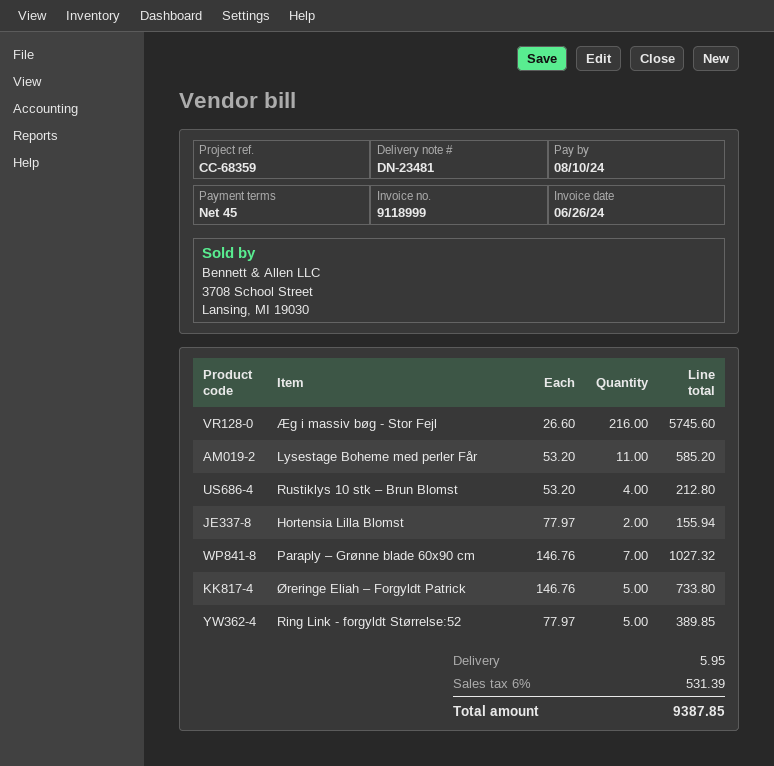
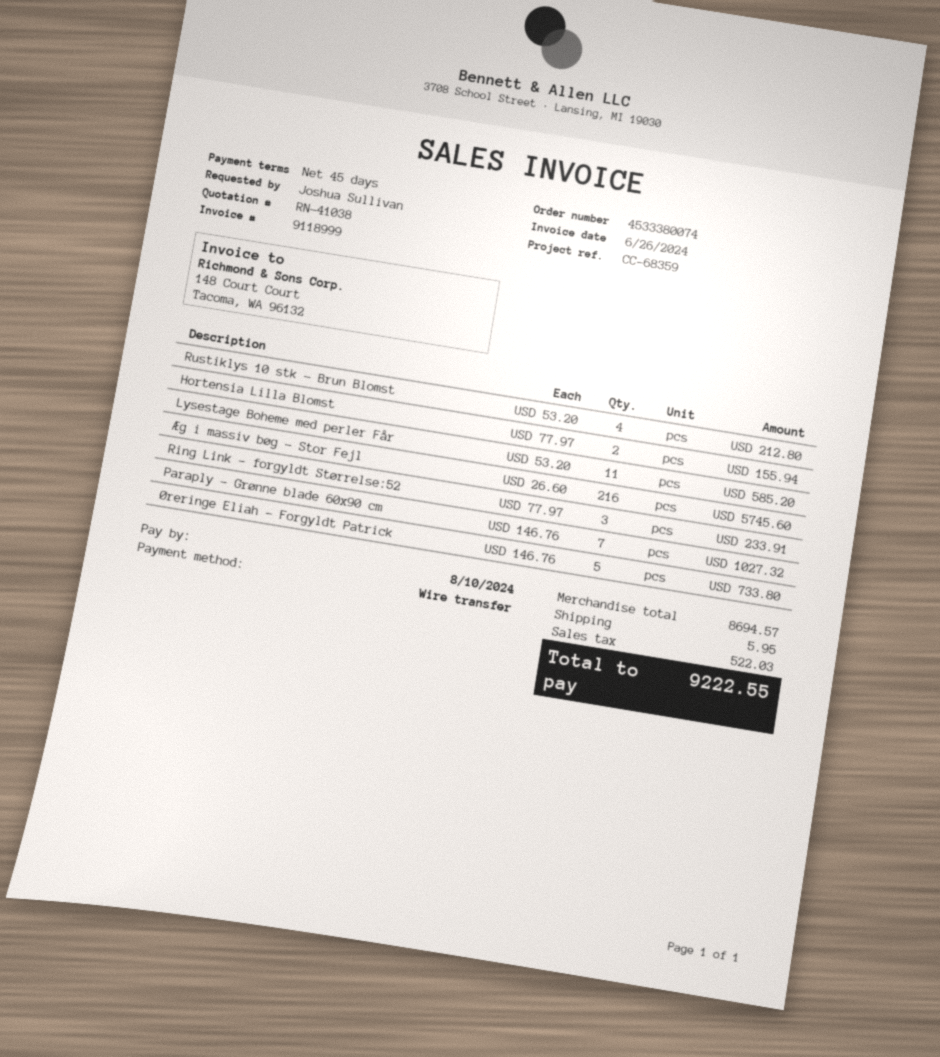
Ring Link - forgyldt Størrelse:52: 5 x 77.97 = 389.85 -> 3 x 77.97 = 233.91
tax: 531.39 -> 522.03
total: 9387.85 -> 9222.55

